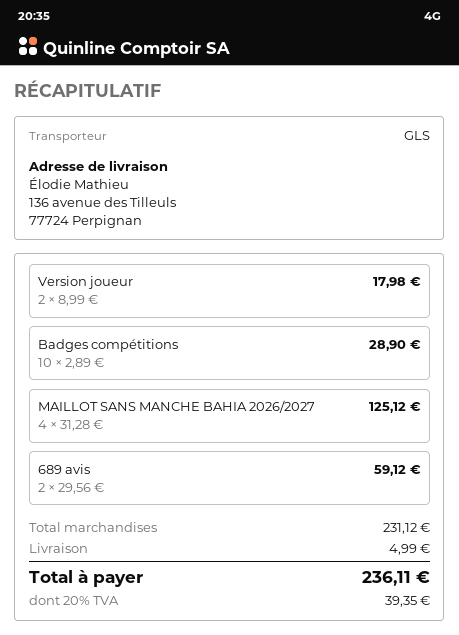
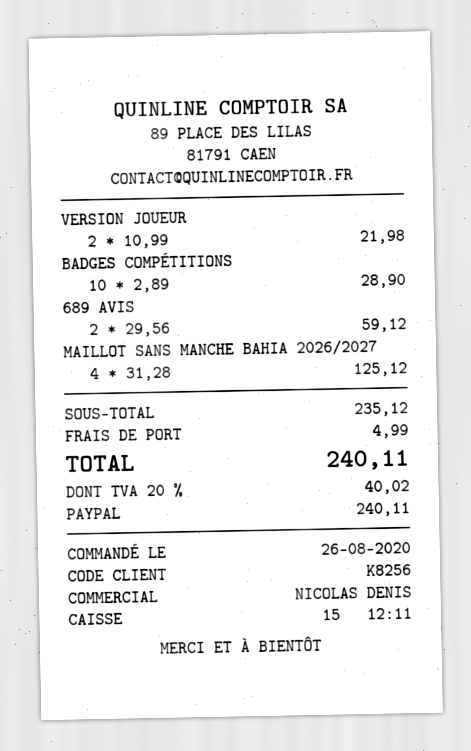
Version joueur: 2 x 8.99 = 17.98 -> 2 x 10.99 = 21.98
subtotal: 231.12 -> 235.12
tax: 20% = 39.35 -> 20% = 40.02
total: 236.11 -> 240.11

